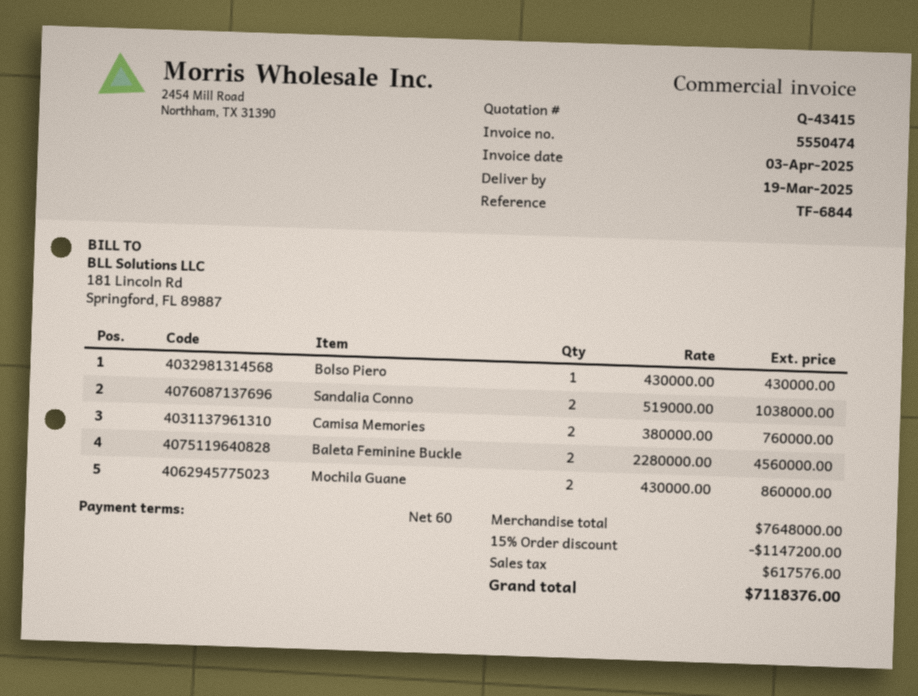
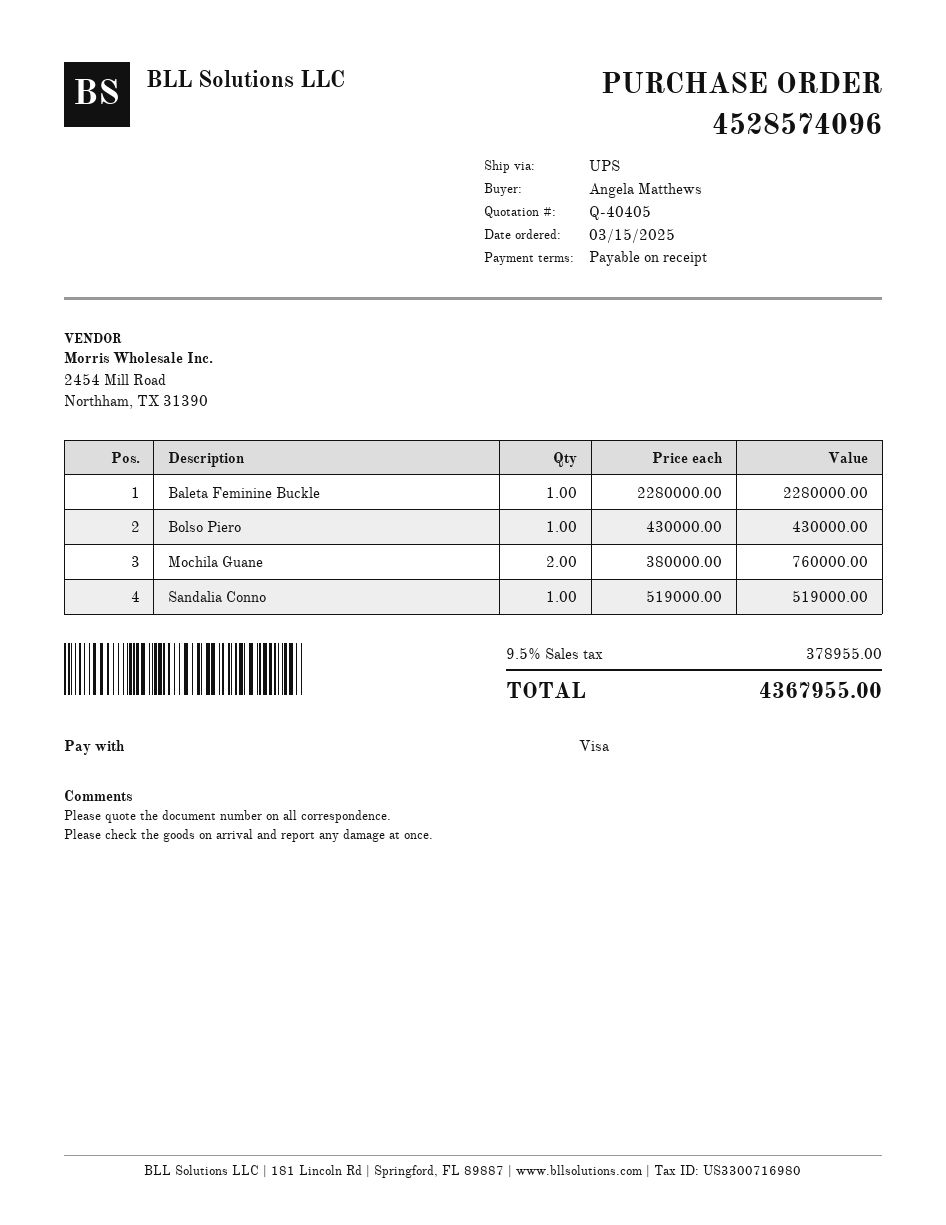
quote number: Q-43415 -> Q-40405
payment terms: 60 days -> on receipt
Sandalia Conno: 2 x 519000.00 = 1038000.00 -> 1 x 519000.00 = 519000.00
Camisa Memories: 2 x 380000.00 = 760000.00 -> none
Baleta Feminine Buckle: 2 x 2280000.00 = 4560000.00 -> 1 x 2280000.00 = 2280000.00
Mochila Guane: 2 x 430000.00 = 860000.00 -> 2 x 380000.00 = 760000.00
discount: 15% = 1147200.00 -> none
tax: 617576.00 -> 378955.00
total: 7118376.00 -> 4367955.00

